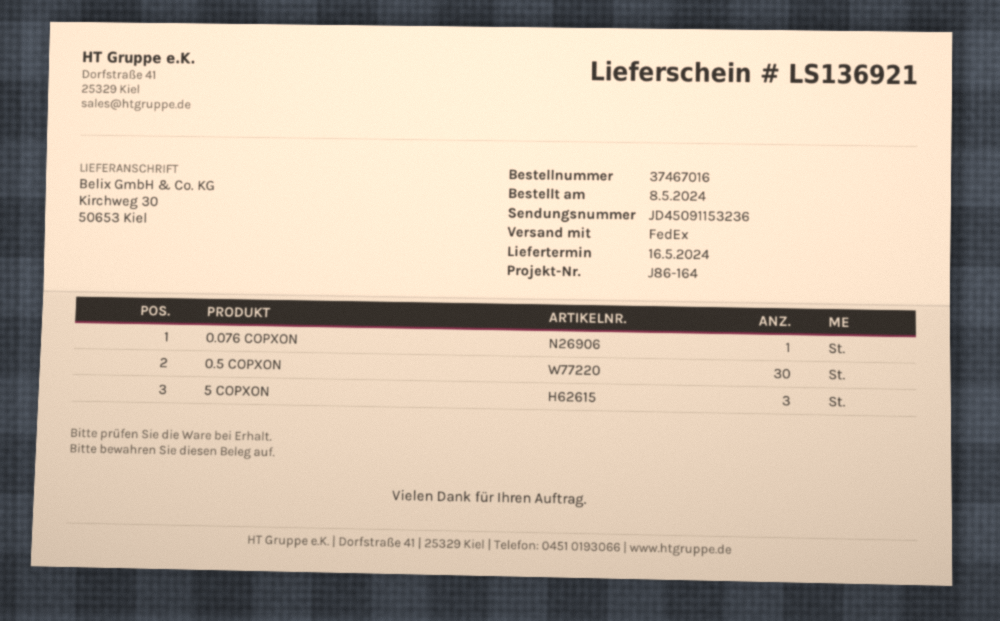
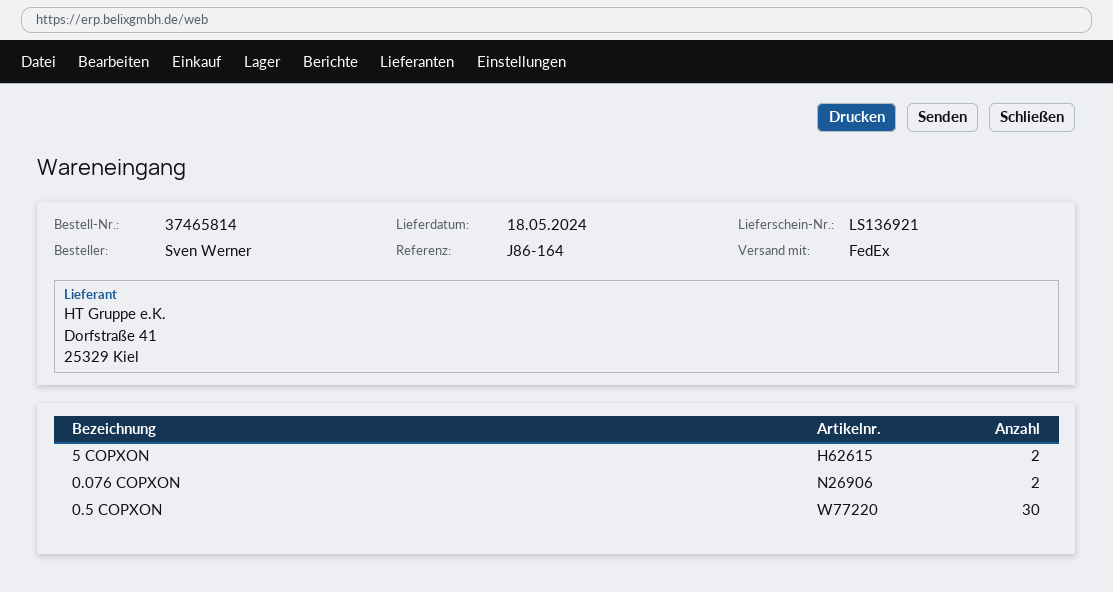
order number: 37467016 -> 37465814
delivery date: 2024-05-16 -> 2024-05-18
0.076 COPXON: 1 -> 2
5 COPXON: 3 -> 2

